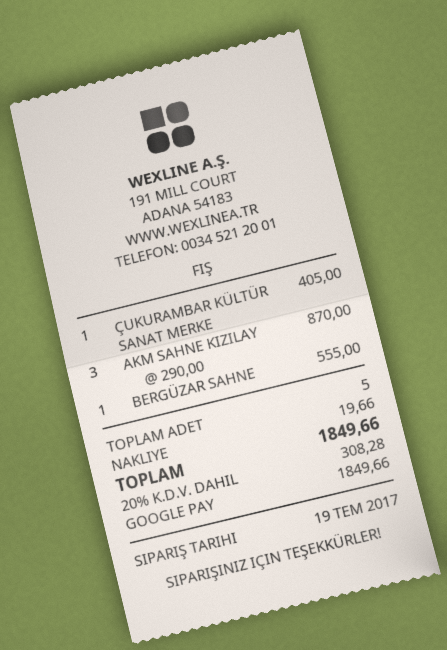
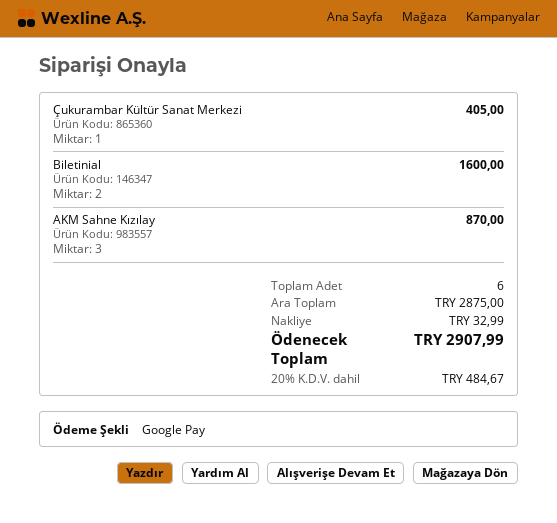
BERGÜZAR SAHNE: 1 for 555.00 -> none
Biletinial: none -> 2 for 1600.00
total quantity: 5 -> 6
shipping: 19.66 -> 32.99
tax: 20% = 308.28 -> 20% = 484.67
total: 1849.66 -> 2907.99

